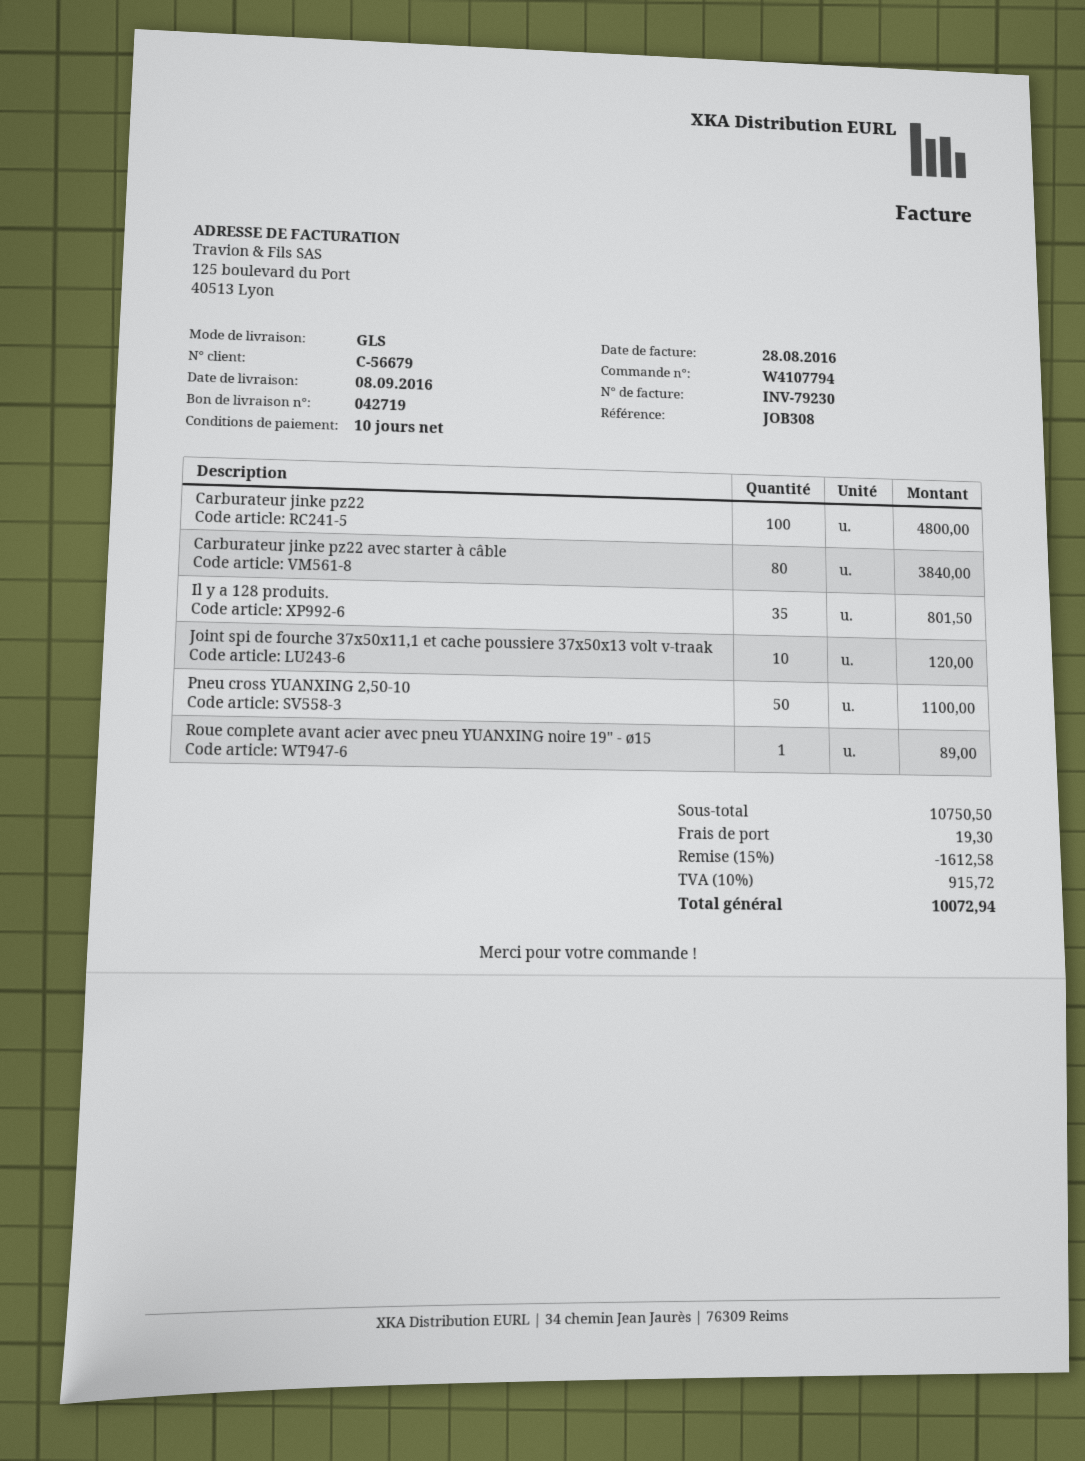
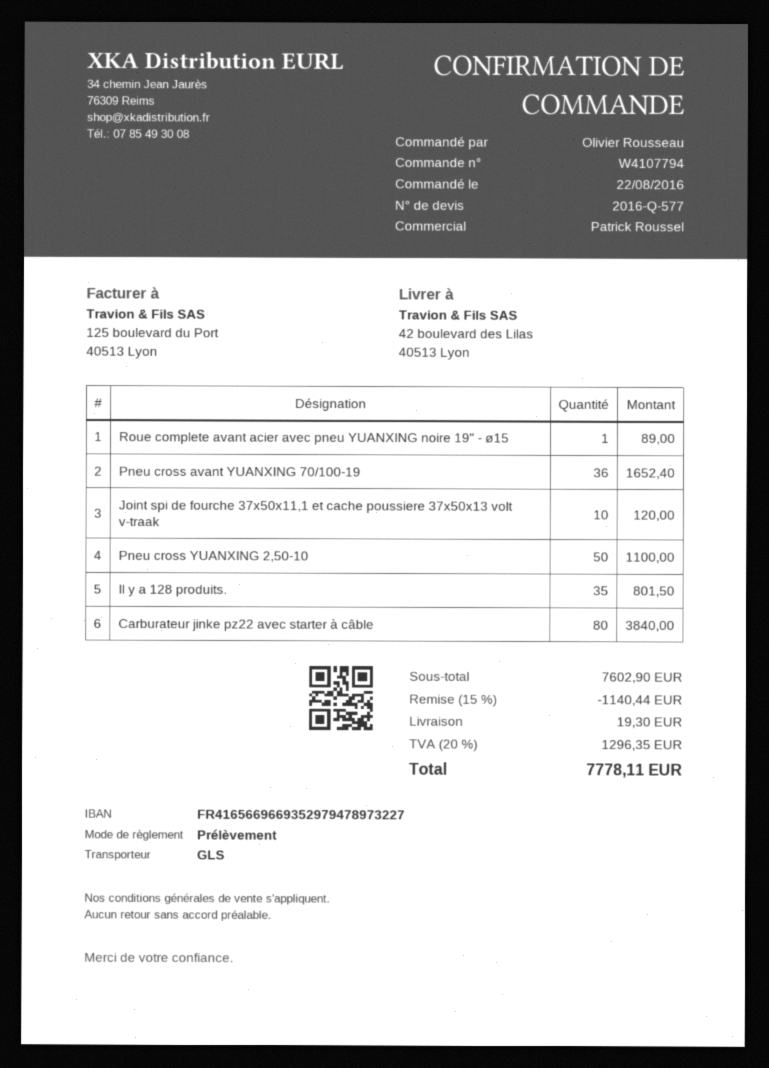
Carburateur jinke pz22: 100 for 4800.00 -> none
Pneu cross avant YUANXING 70/100-19: none -> 36 for 1652.40
subtotal: 10750.50 -> 7602.90
discount: 15% = 1612.58 -> 15% = 1140.44
tax: 10% = 915.72 -> 20% = 1296.35
total: 10072.94 -> 7778.11

